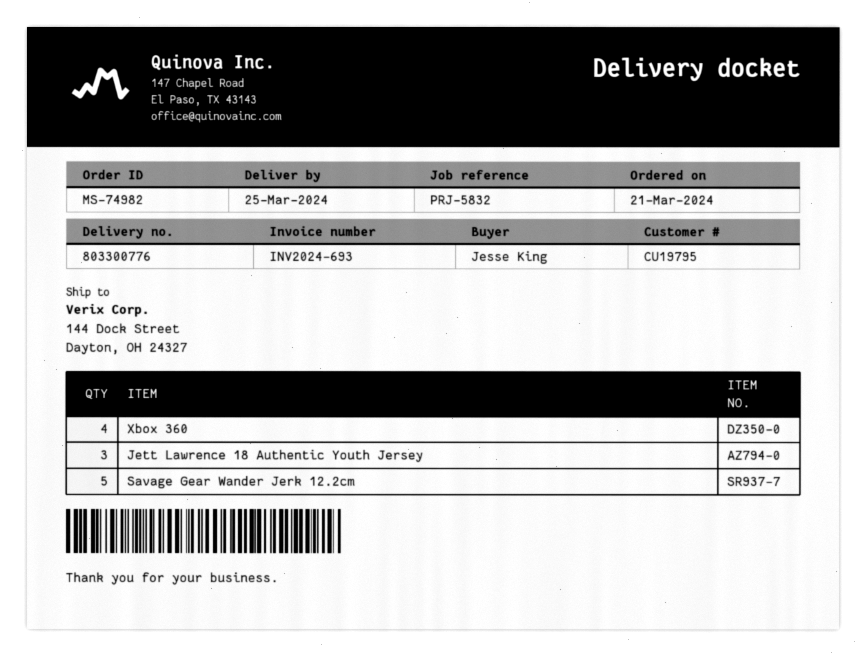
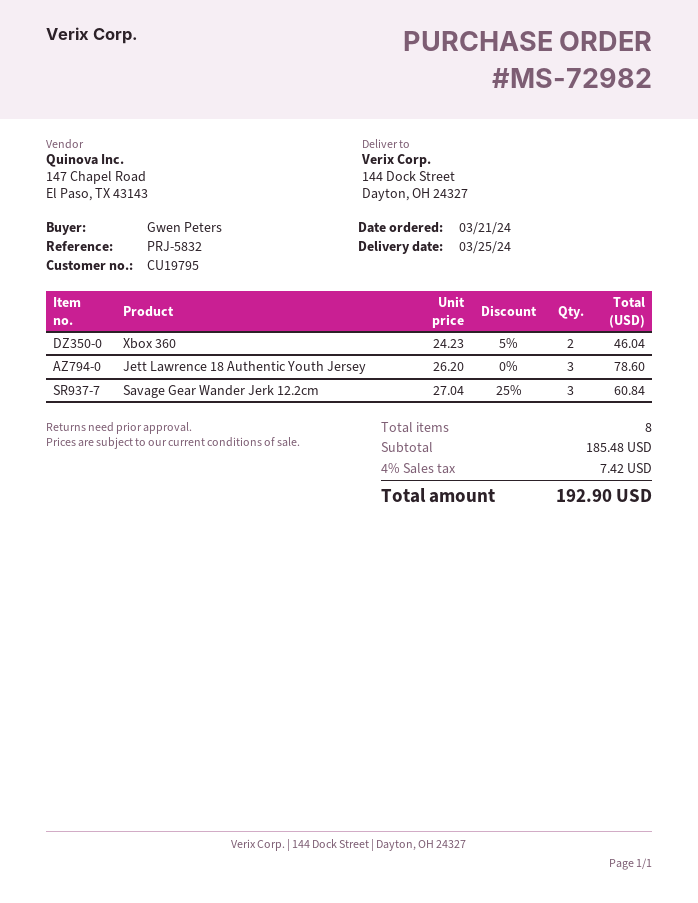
order number: MS-74982 -> MS-72982
ordered by: Jesse King -> Gwen Peters
Xbox 360: 4 -> 2
Savage Gear Wander Jerk 12.2cm: 5 -> 3

